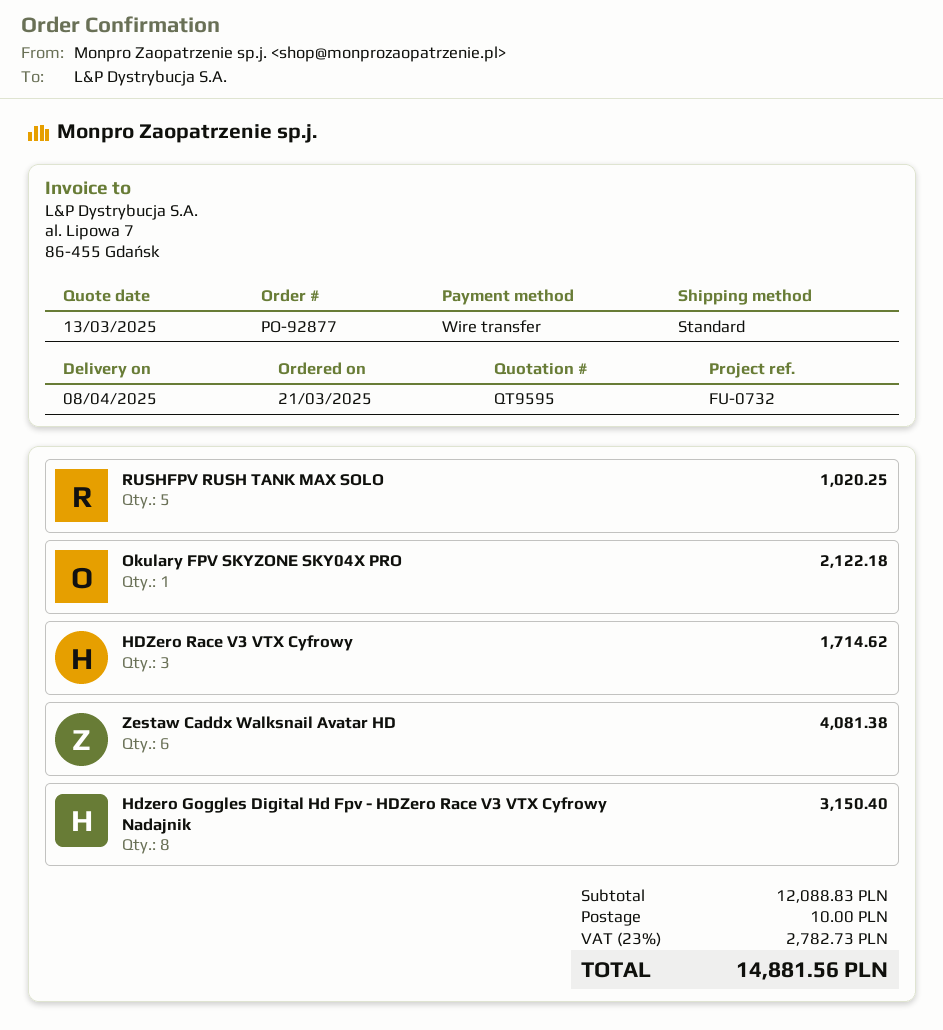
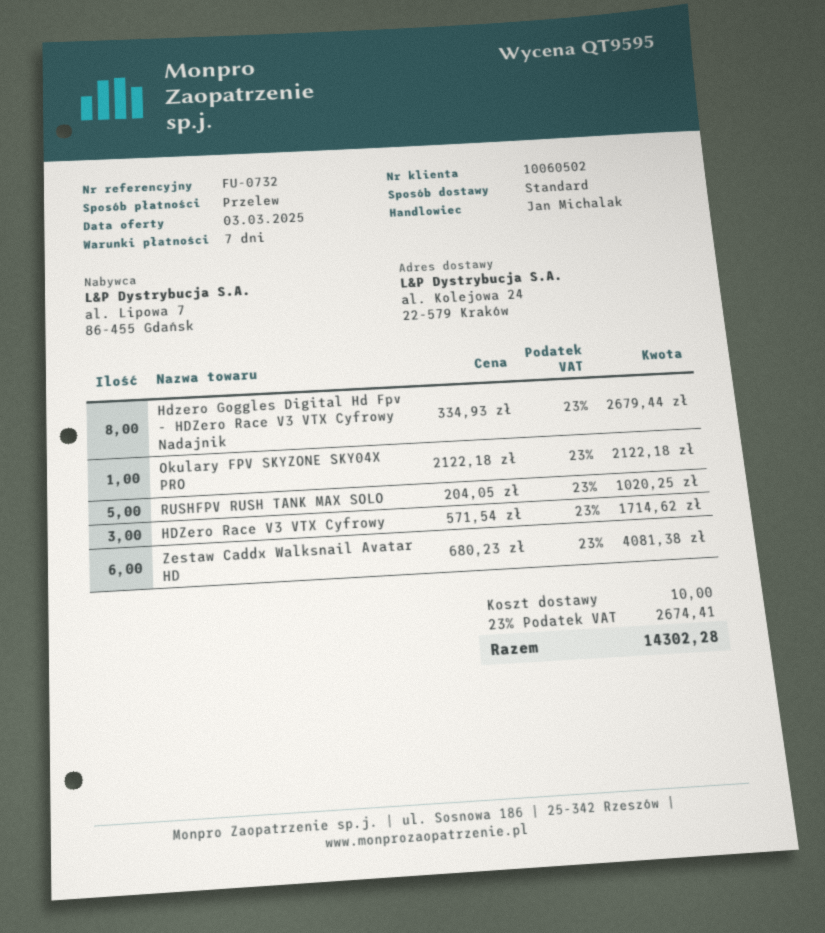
quote date: 2025-03-13 -> 2025-03-03
Hdzero Goggles Digital Hd Fpv - HDZero Race V3 VTX Cyfrowy Nadajnik: 8 for 3150.40 -> 8 for 2679.44
tax: 23% = 2782.73 -> 23% = 2674.41
total: 14881.56 -> 14302.28

